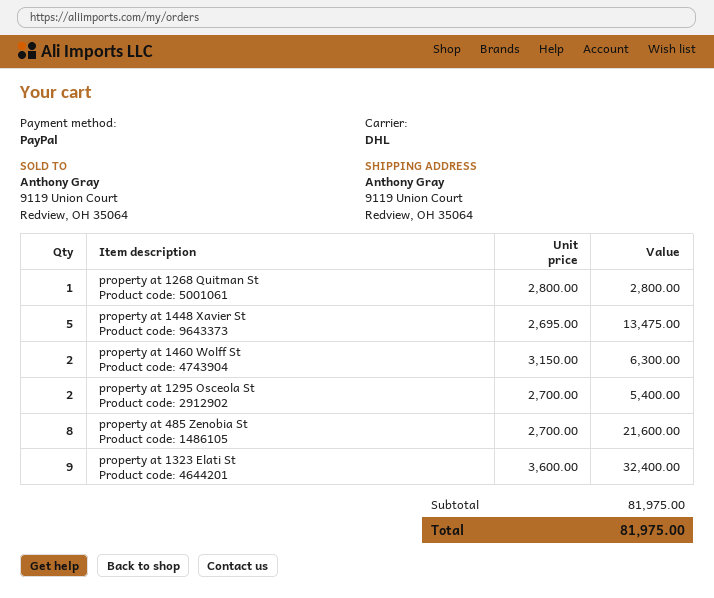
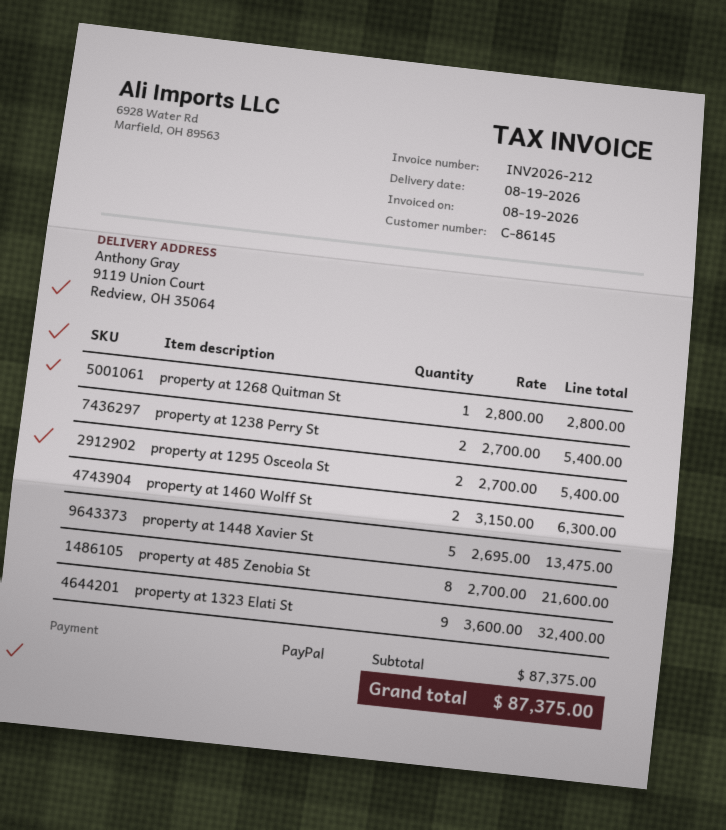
property at 1238 Perry St: none -> 2 x 2700.00 = 5400.00
subtotal: 81975.00 -> 87375.00
total: 81975.00 -> 87375.00

